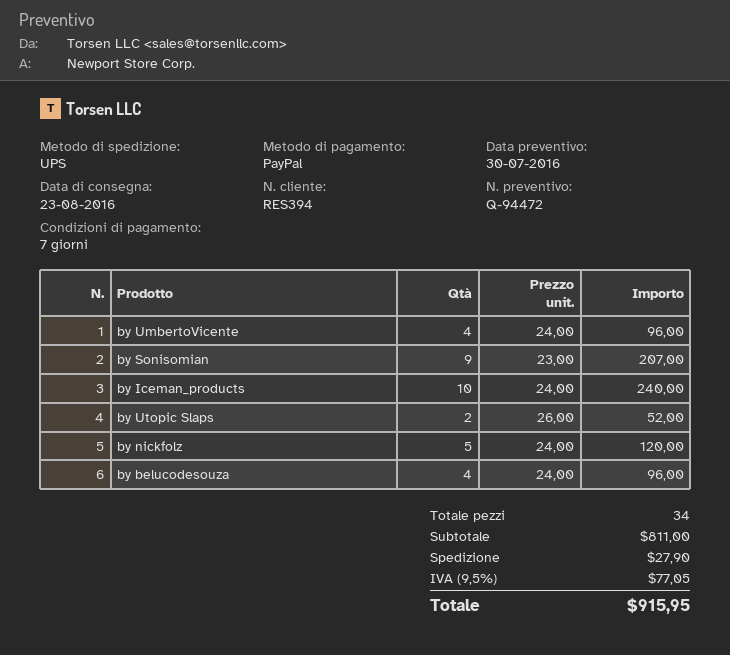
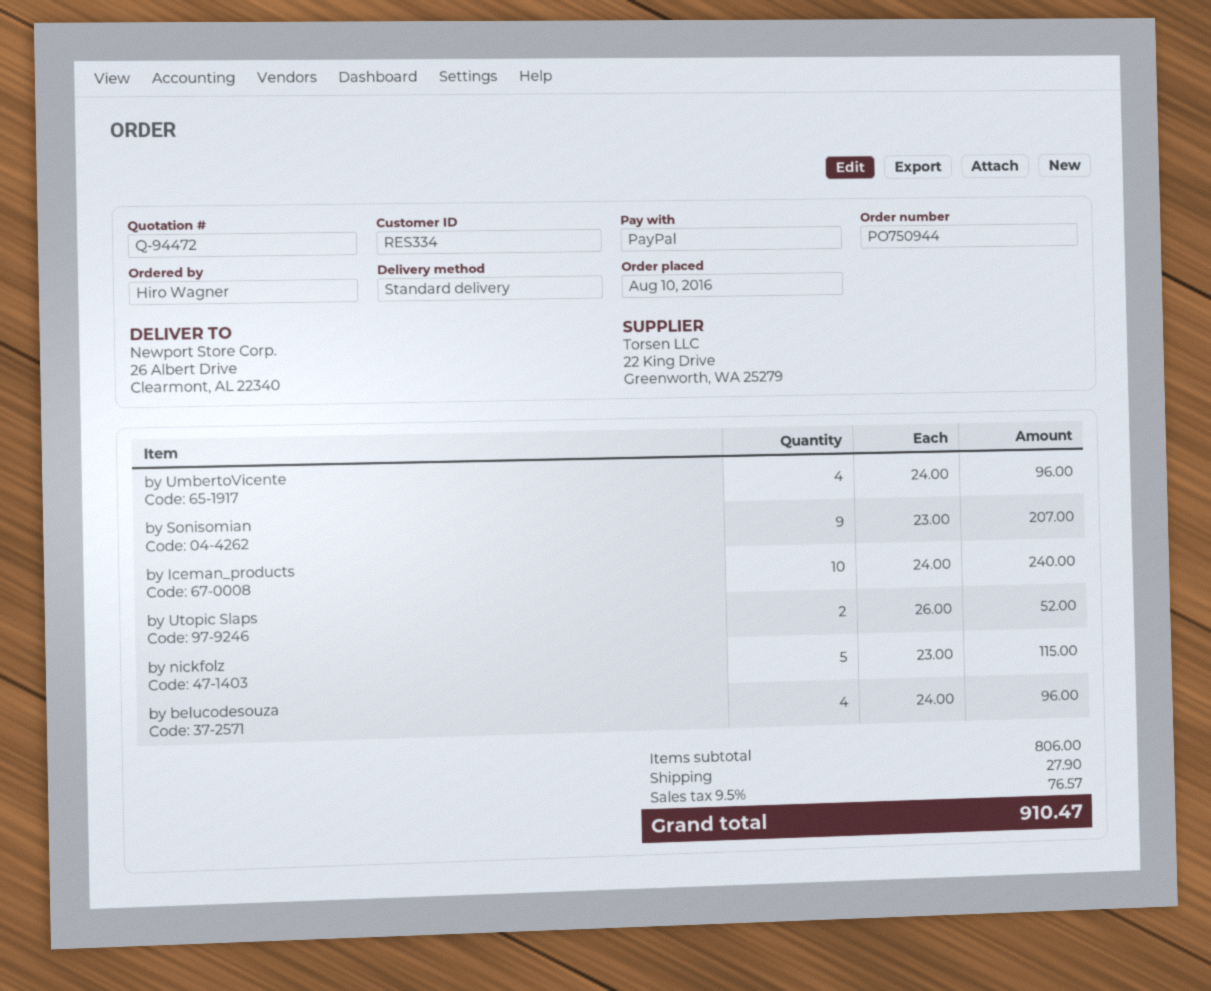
customer number: RES394 -> RES334
shipping method: UPS -> standard
by nickfolz: 5 x 24.00 = 120.00 -> 5 x 23.00 = 115.00
subtotal: 811.00 -> 806.00
tax: 9.5% = 77.05 -> 9.5% = 76.57
total: 915.95 -> 910.47

